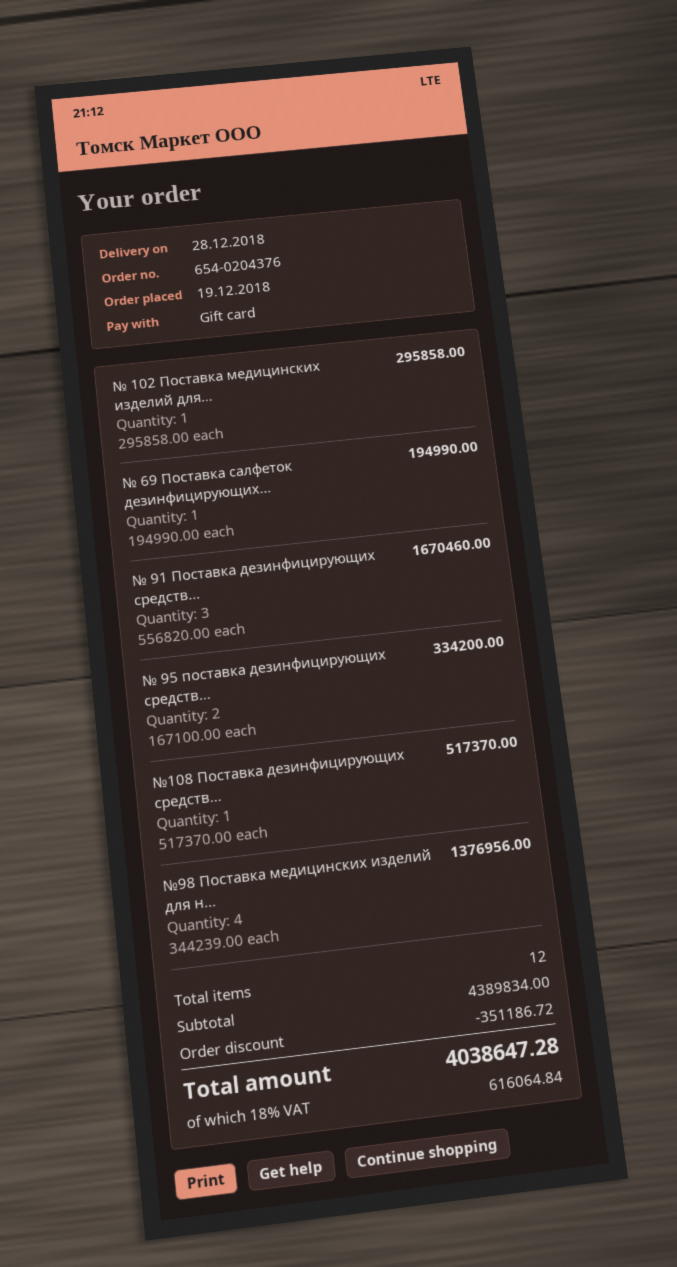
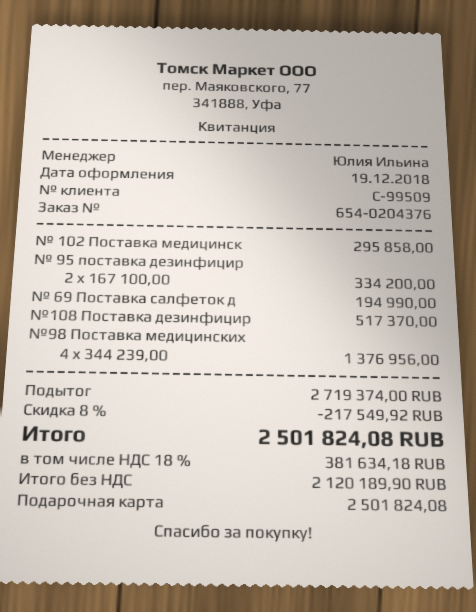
№ 91 Поставка дезинфицирующих средств...: 3 x 556820.00 = 1670460.00 -> none
subtotal: 4389834.00 -> 2719374.00
discount: 351186.72 -> 217549.92
tax: 18% = 616064.84 -> 18% = 381634.18
total: 4038647.28 -> 2501824.08

